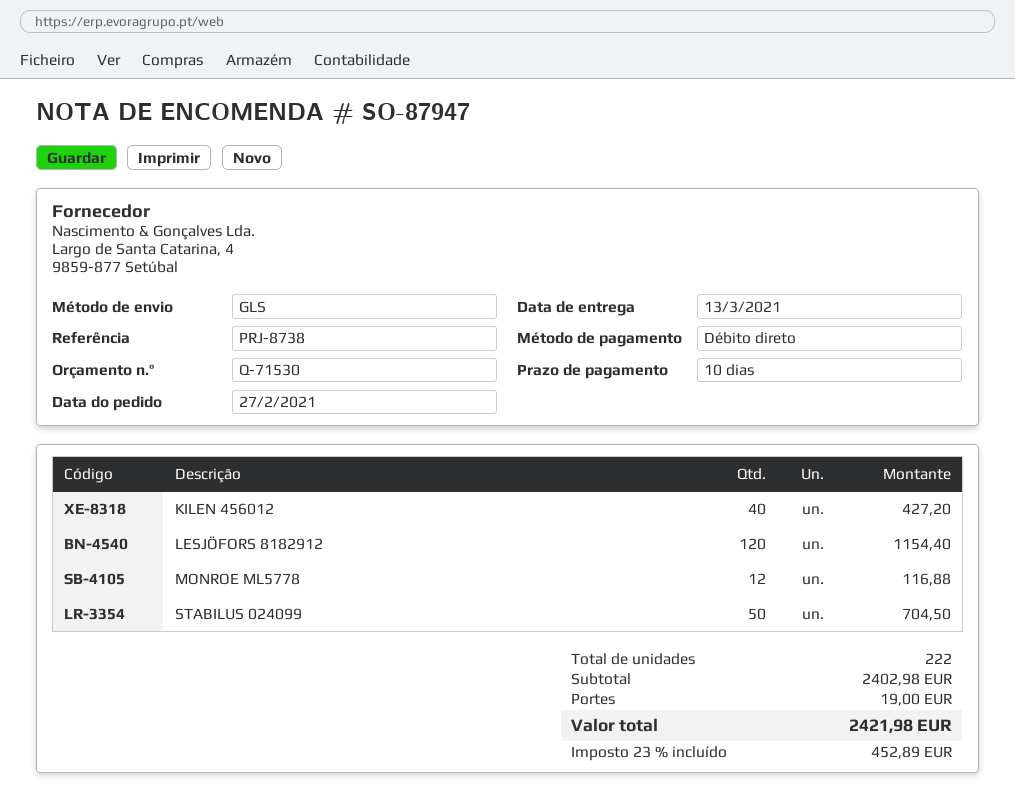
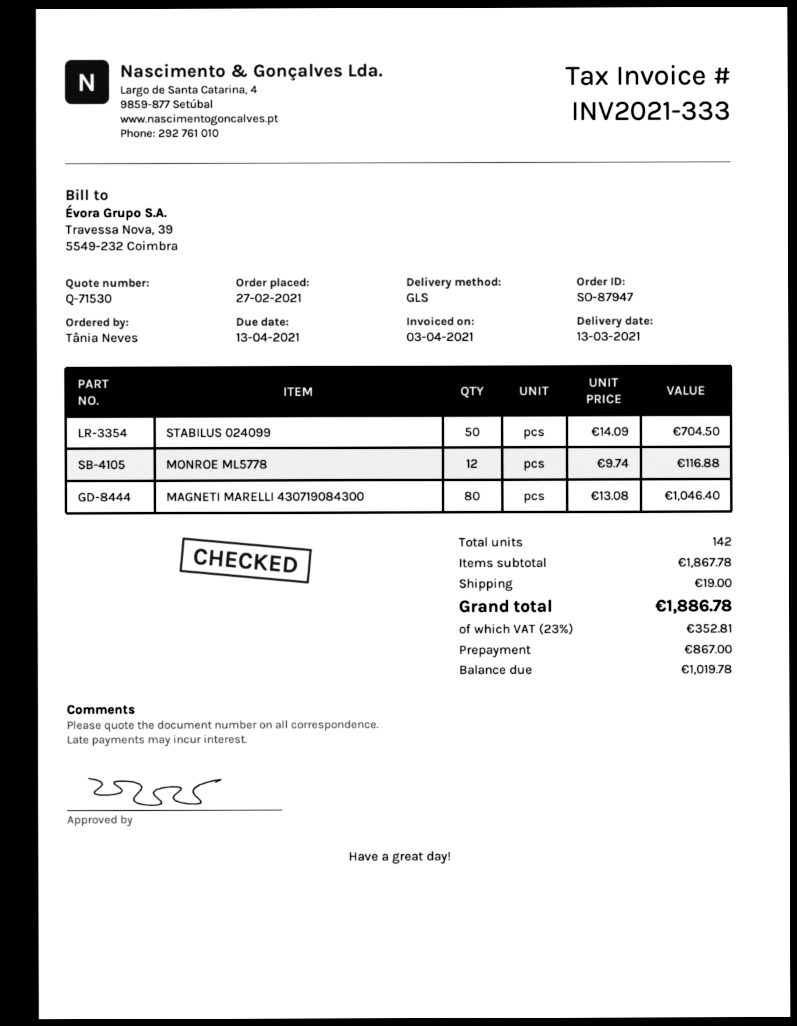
KILEN 456012: 40 for 427.20 -> none
LESJÖFORS 8182912: 120 for 1154.40 -> none
MAGNETI MARELLI 430719084300: none -> 80 for 1046.40
total quantity: 222 -> 142
subtotal: 2402.98 -> 1867.78
tax: 23% = 452.89 -> 23% = 352.81
total: 2421.98 -> 1886.78

